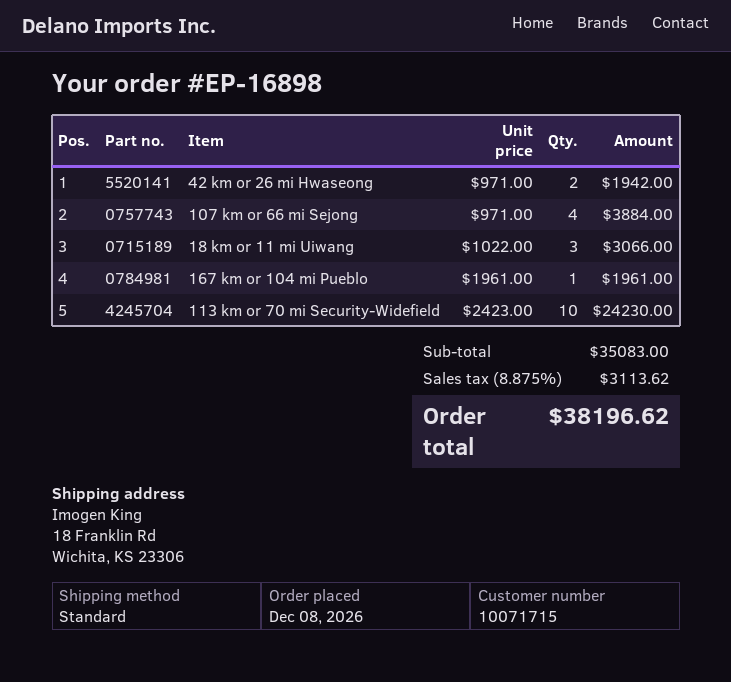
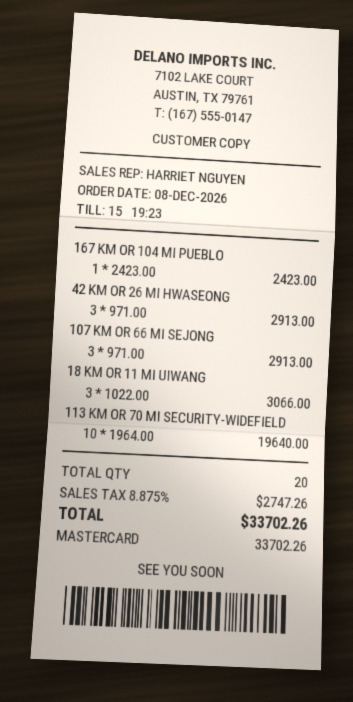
42 km or 26 mi Hwaseong: 2 x 971.00 = 1942.00 -> 3 x 971.00 = 2913.00
107 km or 66 mi Sejong: 4 x 971.00 = 3884.00 -> 3 x 971.00 = 2913.00
167 km or 104 mi Pueblo: 1 x 1961.00 = 1961.00 -> 1 x 2423.00 = 2423.00
113 km or 70 mi Security-Widefield: 10 x 2423.00 = 24230.00 -> 10 x 1964.00 = 19640.00
tax: 8.875% = 3113.62 -> 8.875% = 2747.26
total: 38196.62 -> 33702.26

